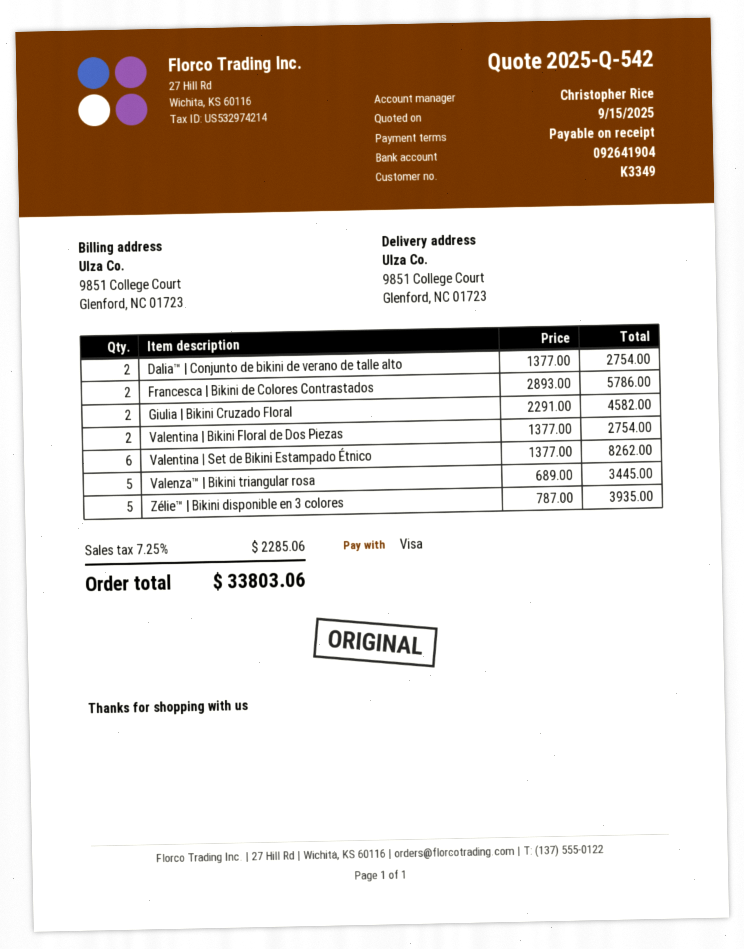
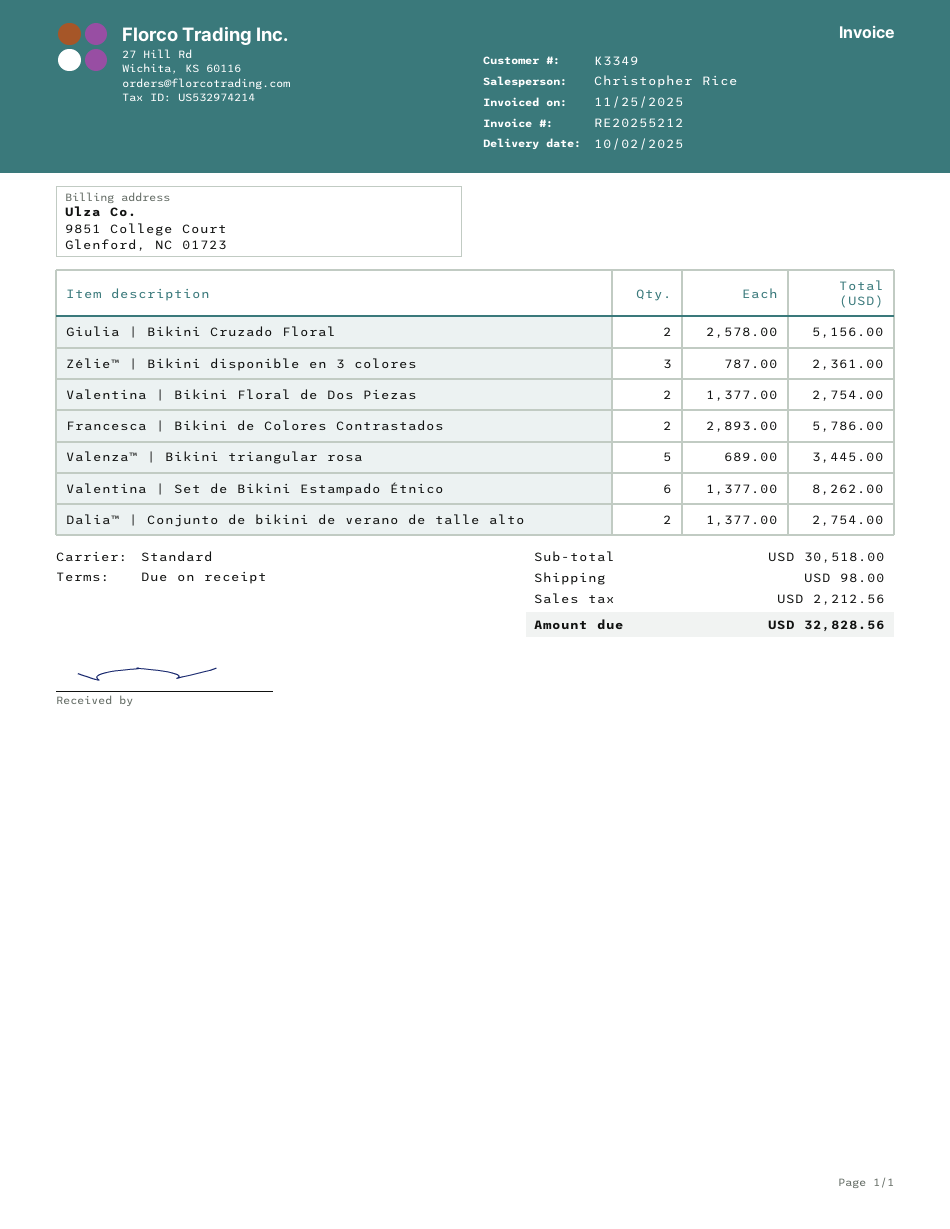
Giulia | Bikini Cruzado Floral: 2 x 2291.00 = 4582.00 -> 2 x 2578.00 = 5156.00
Zélie™ | Bikini disponible en 3 colores: 5 x 787.00 = 3935.00 -> 3 x 787.00 = 2361.00
shipping: none -> 98.00
tax: 2285.06 -> 2212.56
total: 33803.06 -> 32828.56

